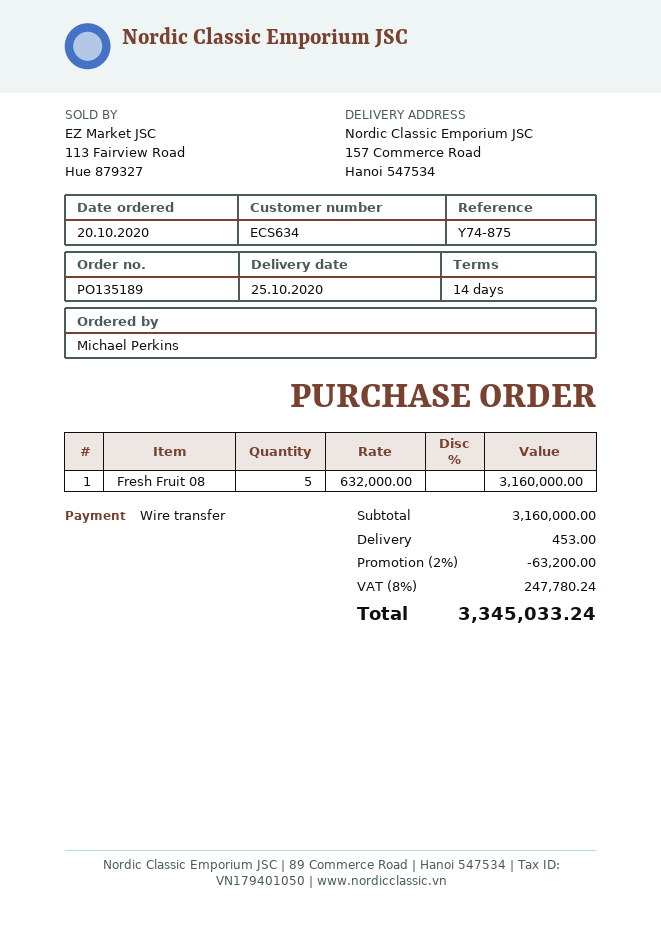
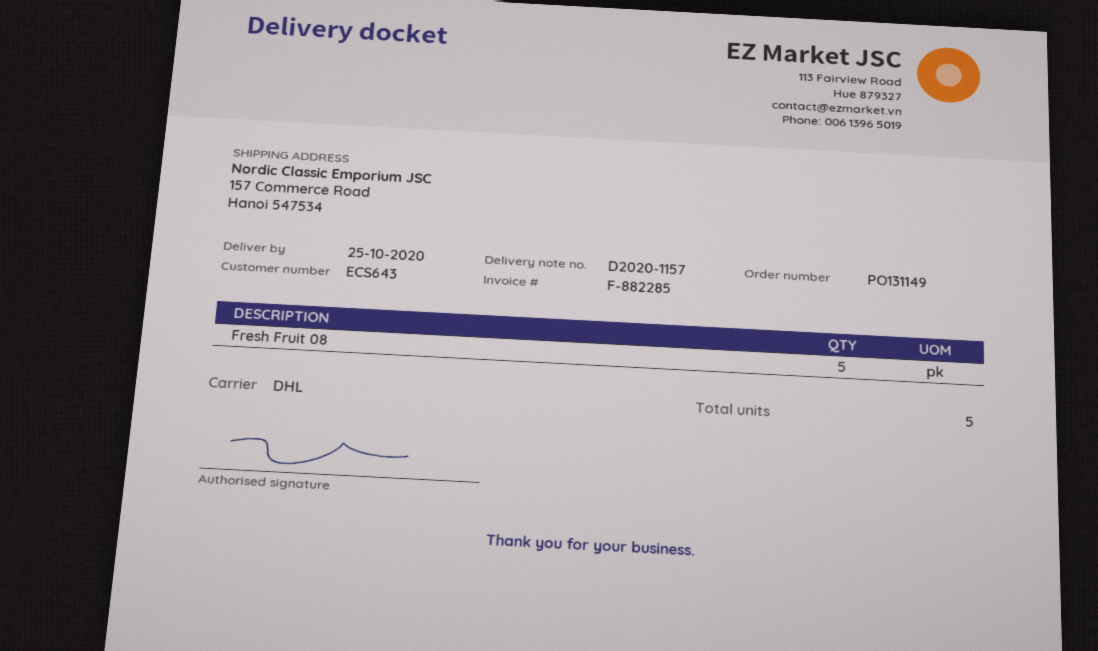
order number: PO135189 -> PO131149
customer number: ECS634 -> ECS643

